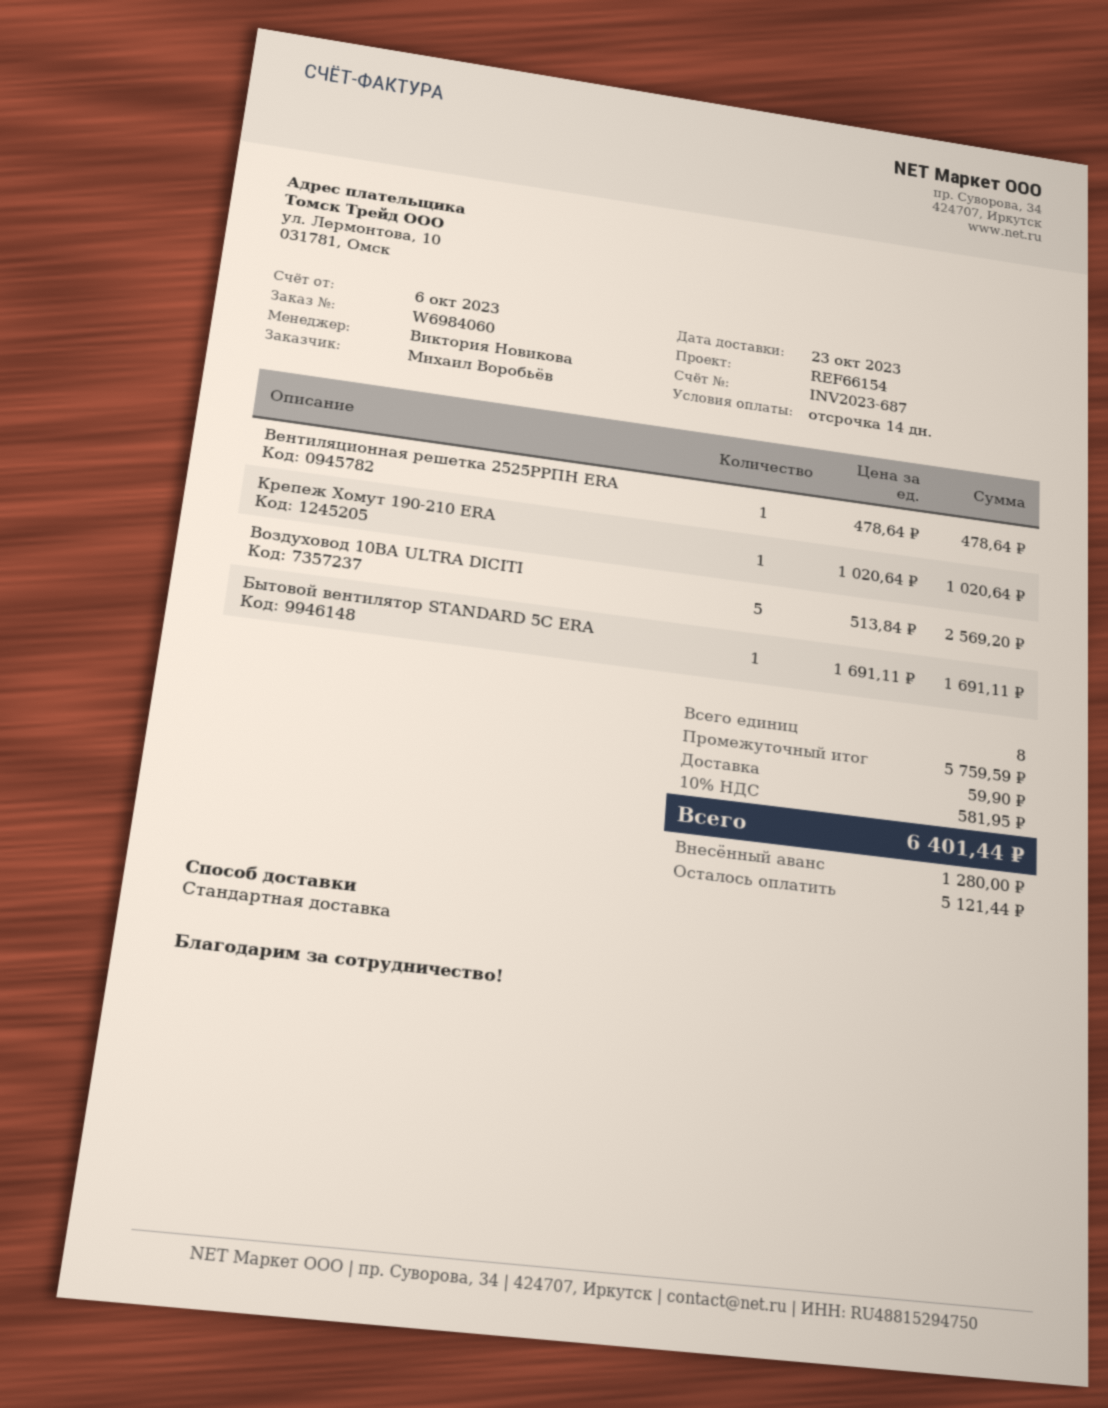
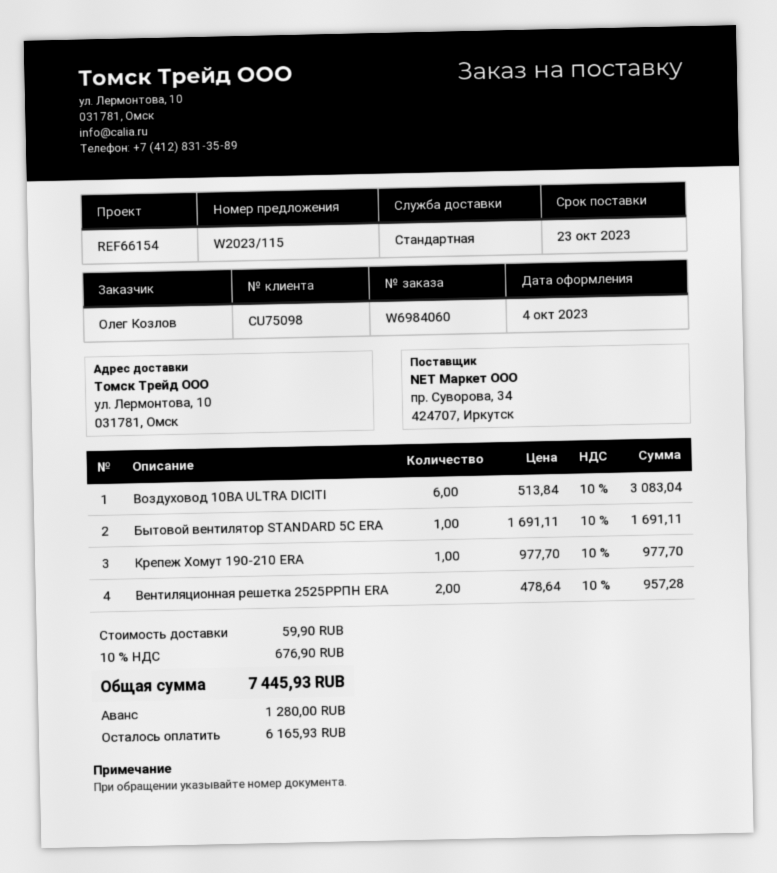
ordered by: Михаил Воробьёв -> Олег Козлов
Вентиляционная решетка 2525РРПН ERA: 1 x 478.64 = 478.64 -> 2 x 478.64 = 957.28
Крепеж Хомут 190-210 ERA: 1 x 1020.64 = 1020.64 -> 1 x 977.70 = 977.70
Воздуховод 10ВА ULTRA DICITI: 5 x 513.84 = 2569.20 -> 6 x 513.84 = 3083.04
tax: 10% = 581.95 -> 10% = 676.90
total: 6401.44 -> 7445.93
balance: 5121.44 -> 6165.93

